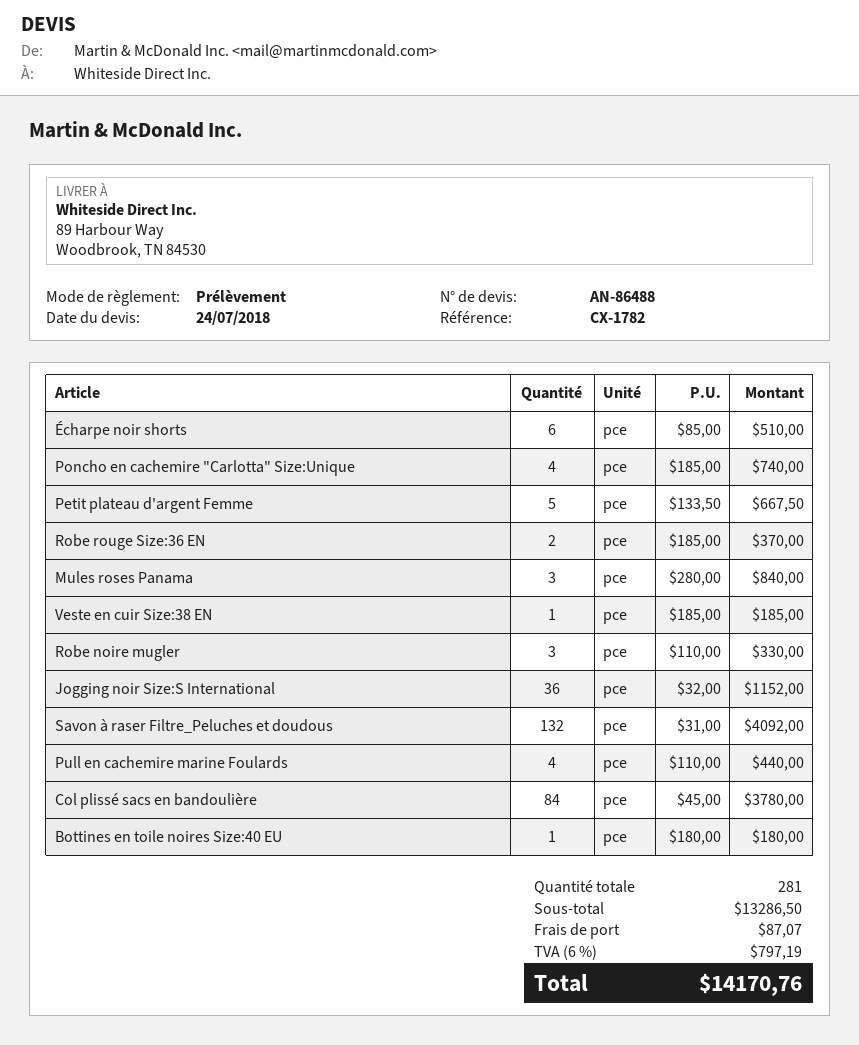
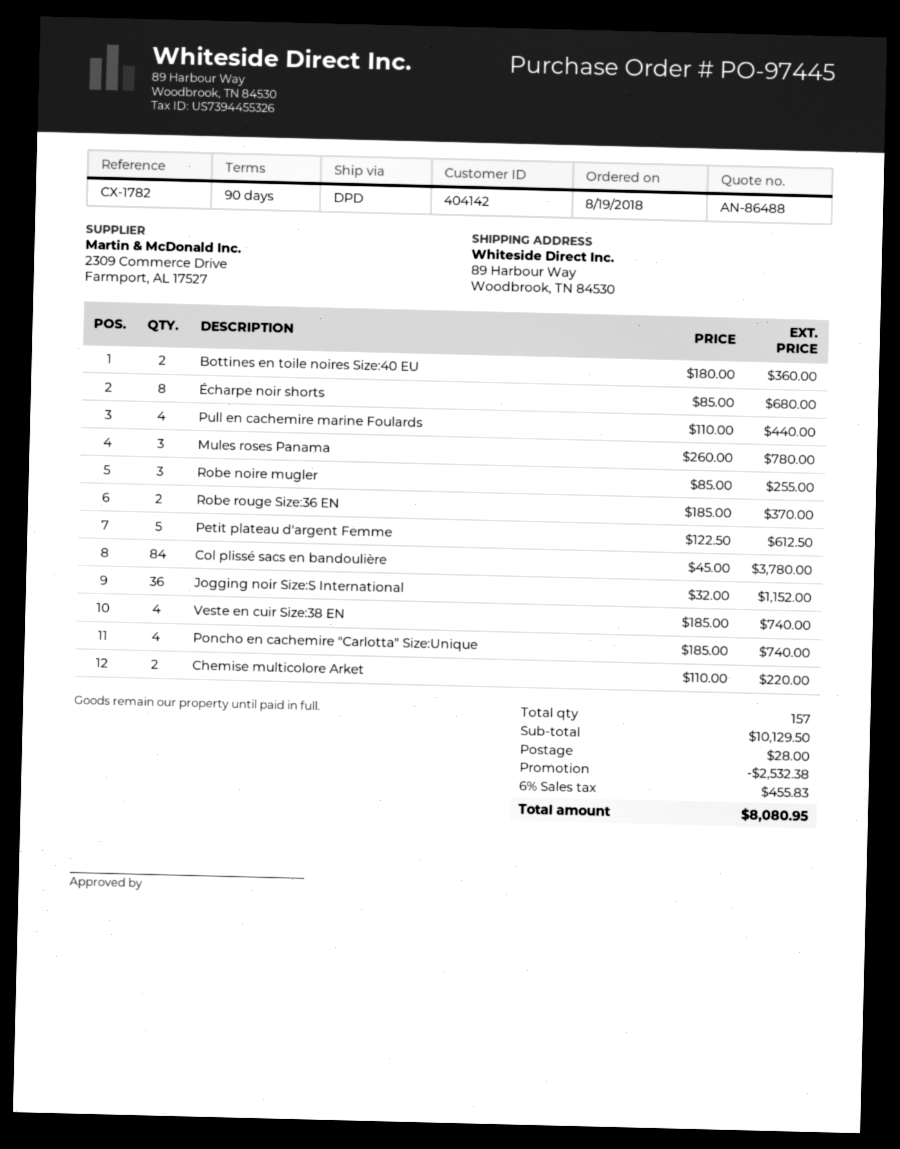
Écharpe noir shorts: 6 x 85.00 = 510.00 -> 8 x 85.00 = 680.00
Petit plateau d'argent Femme: 5 x 133.50 = 667.50 -> 5 x 122.50 = 612.50
Mules roses Panama: 3 x 280.00 = 840.00 -> 3 x 260.00 = 780.00
Veste en cuir Size:38 EN: 1 x 185.00 = 185.00 -> 4 x 185.00 = 740.00
Robe noire mugler: 3 x 110.00 = 330.00 -> 3 x 85.00 = 255.00
Savon à raser Filtre_Peluches et doudous: 132 x 31.00 = 4092.00 -> none
Bottines en toile noires Size:40 EU: 1 x 180.00 = 180.00 -> 2 x 180.00 = 360.00
Chemise multicolore Arket: none -> 2 x 110.00 = 220.00
total quantity: 281 -> 157
subtotal: 13286.50 -> 10129.50
discount: none -> 2532.38
shipping: 87.07 -> 28.00
tax: 6% = 797.19 -> 6% = 455.83
total: 14170.76 -> 8080.95

